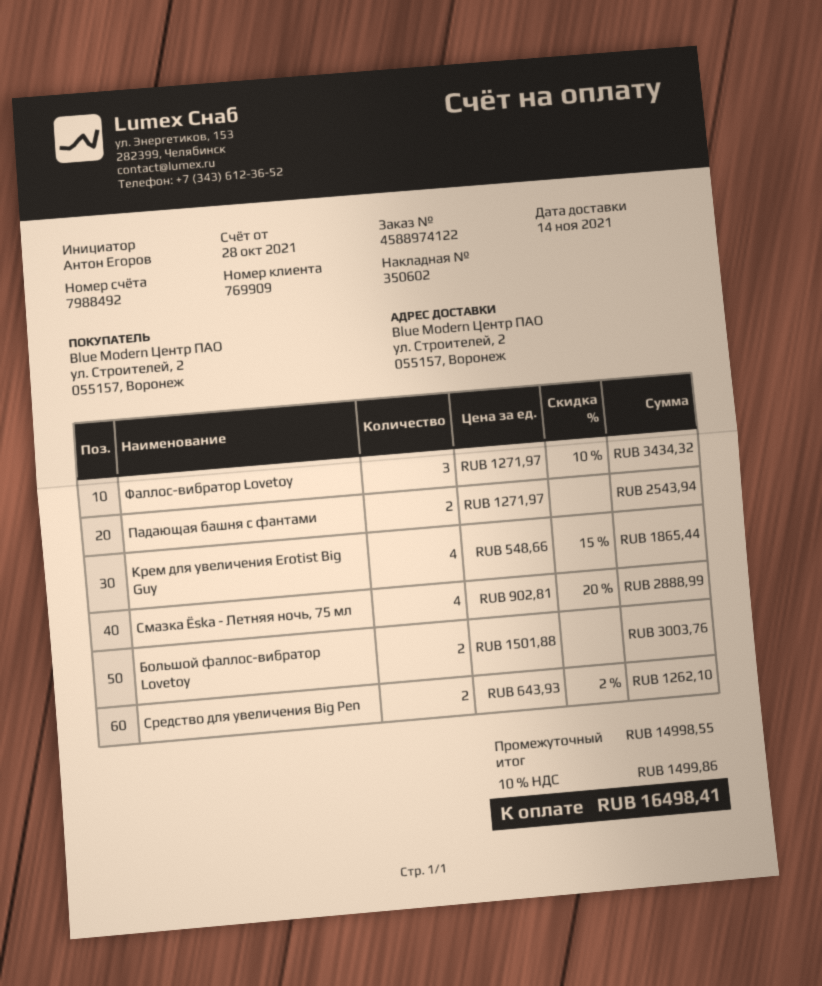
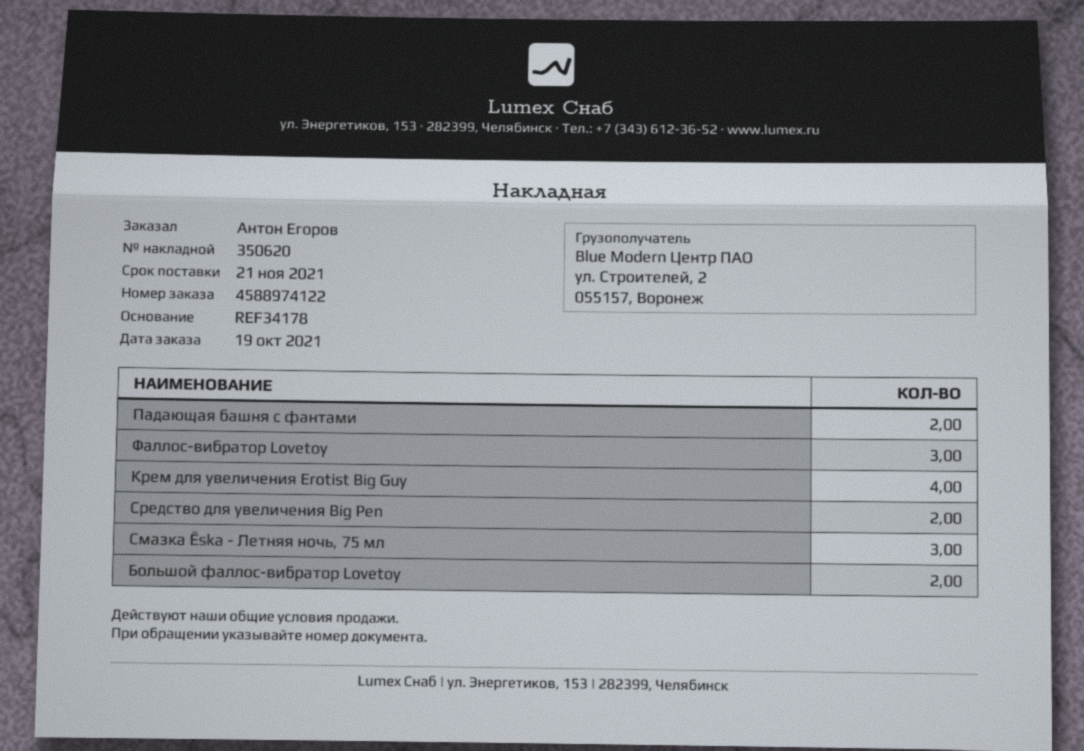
delivery note number: 350602 -> 350620
delivery date: 2021-11-14 -> 2021-11-21
Смазка Ёska - Летняя ночь, 75 мл: 4 -> 3

